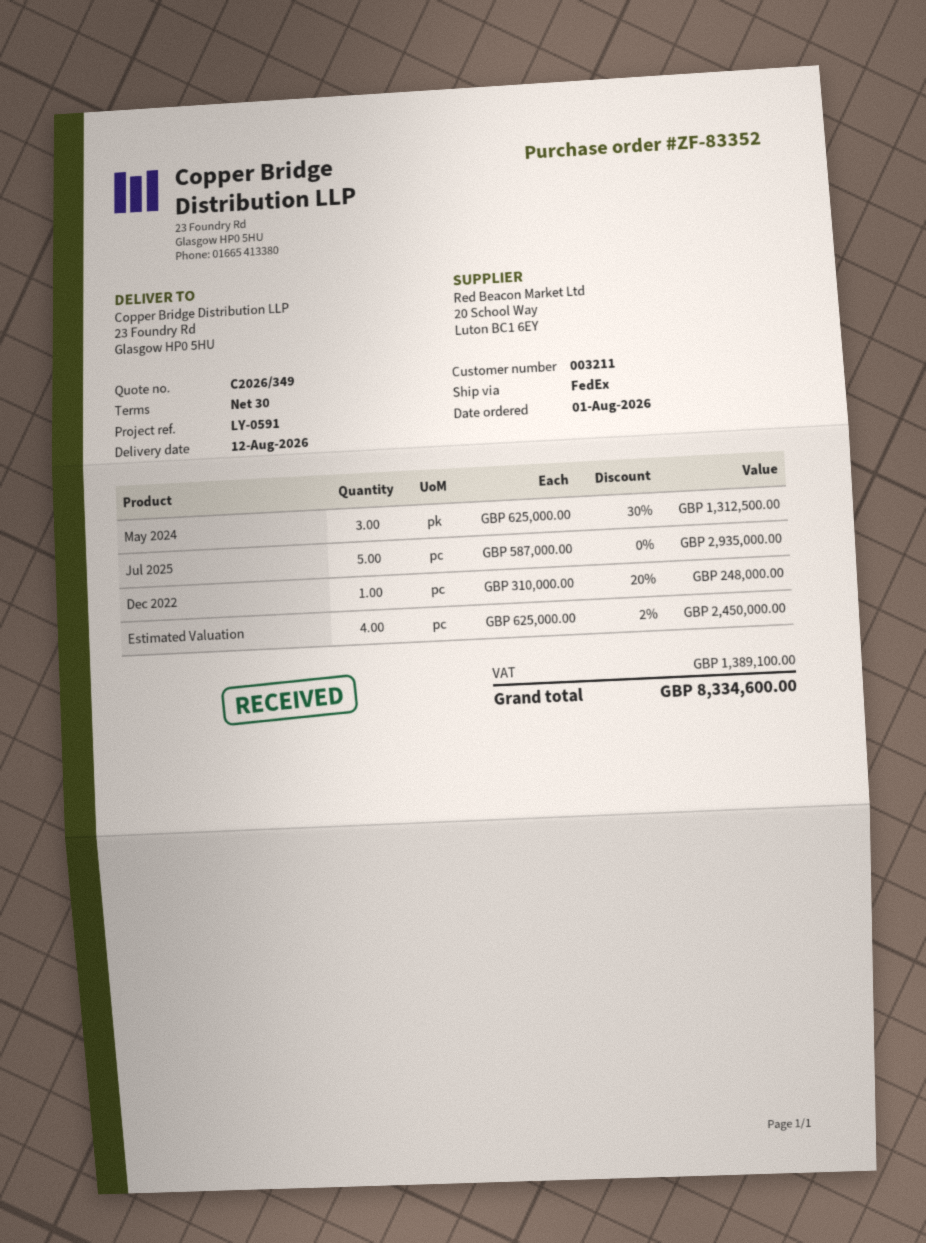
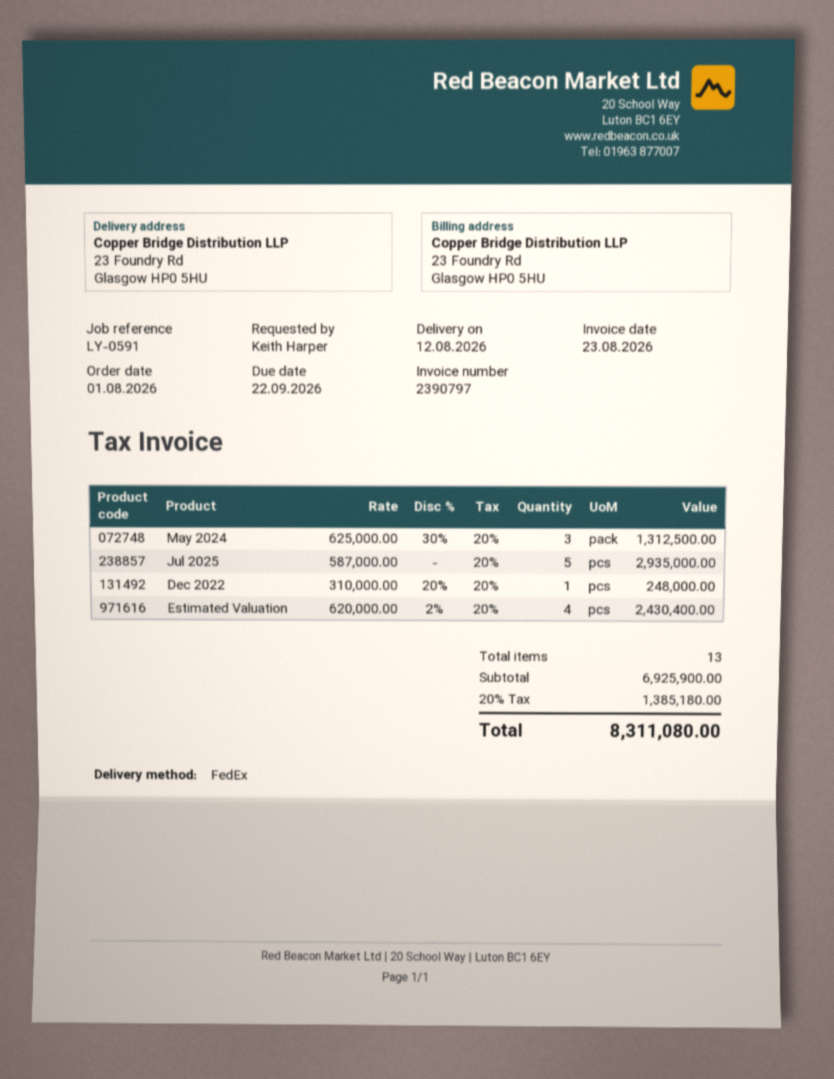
Estimated Valuation: 4 x 625000.00 - 2% = 2450000.00 -> 4 x 620000.00 - 2% = 2430400.00
tax: 1389100.00 -> 1385180.00
total: 8334600.00 -> 8311080.00

